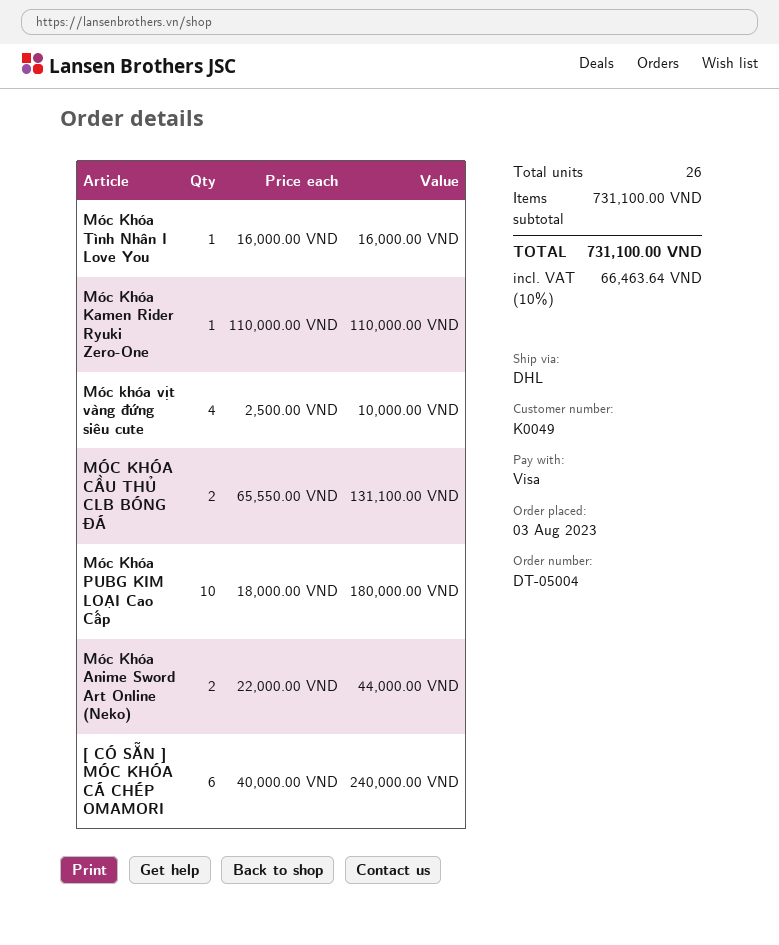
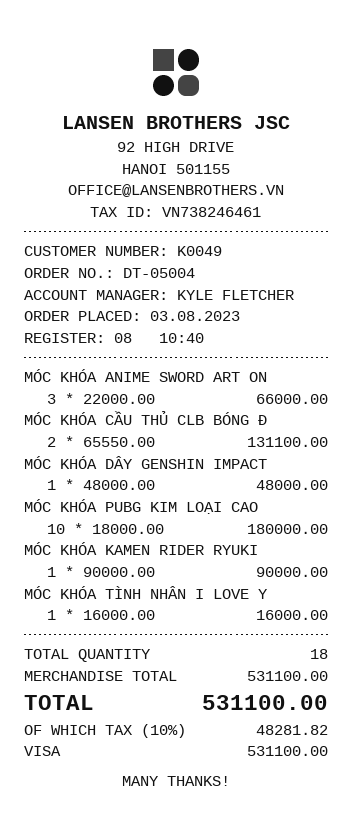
Móc Khóa Kamen Rider Ryuki Zero-One: 1 x 110000.00 = 110000.00 -> 1 x 90000.00 = 90000.00
Móc khóa vịt vàng đứng siêu cute: 4 x 2500.00 = 10000.00 -> none
Móc Khóa Anime Sword Art Online (Neko): 2 x 22000.00 = 44000.00 -> 3 x 22000.00 = 66000.00
[ CÓ SẴN ] MÓC KHÓA CÁ CHÉP OMAMORI: 6 x 40000.00 = 240000.00 -> none
MÓC KHÓA DÂY GENSHIN IMPACT: none -> 1 x 48000.00 = 48000.00
total quantity: 26 -> 18
subtotal: 731100.00 -> 531100.00
tax: 10% = 66463.64 -> 10% = 48281.82
total: 731100.00 -> 531100.00

